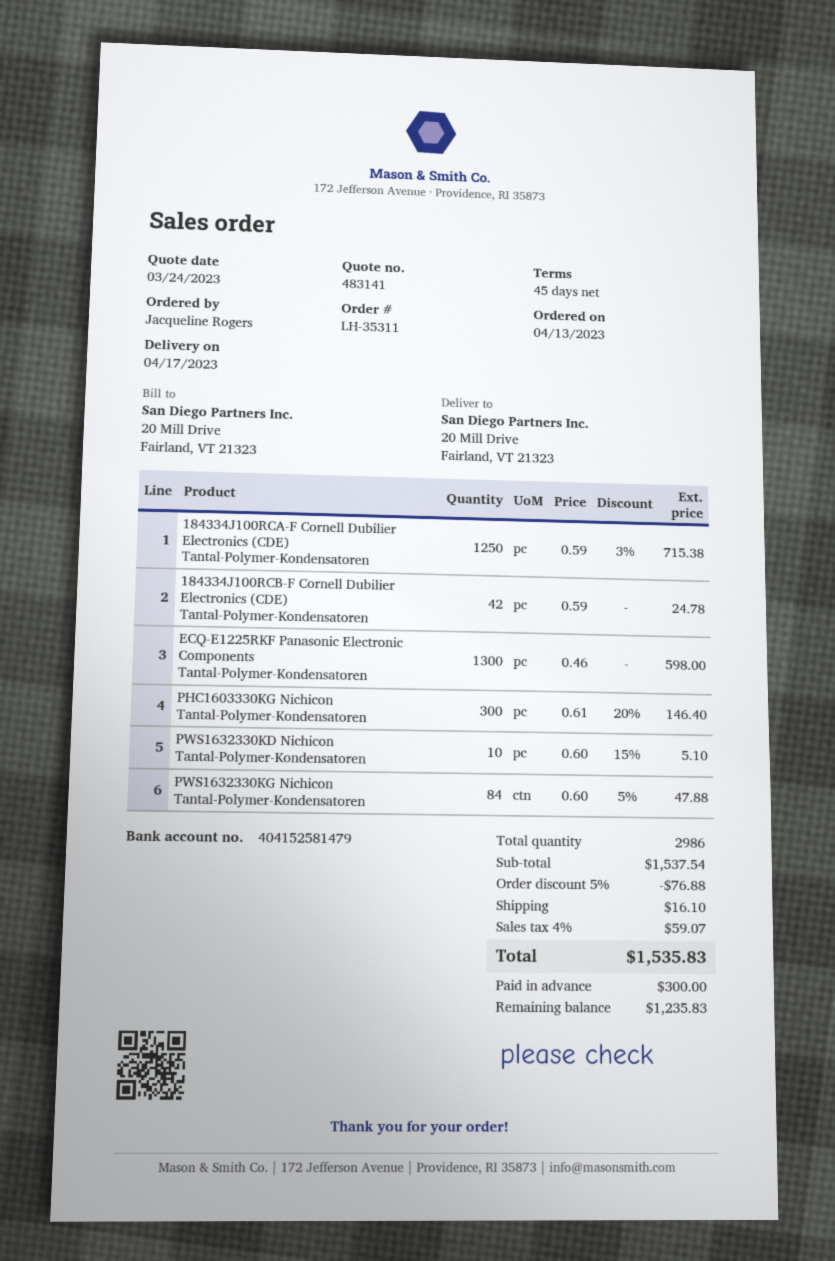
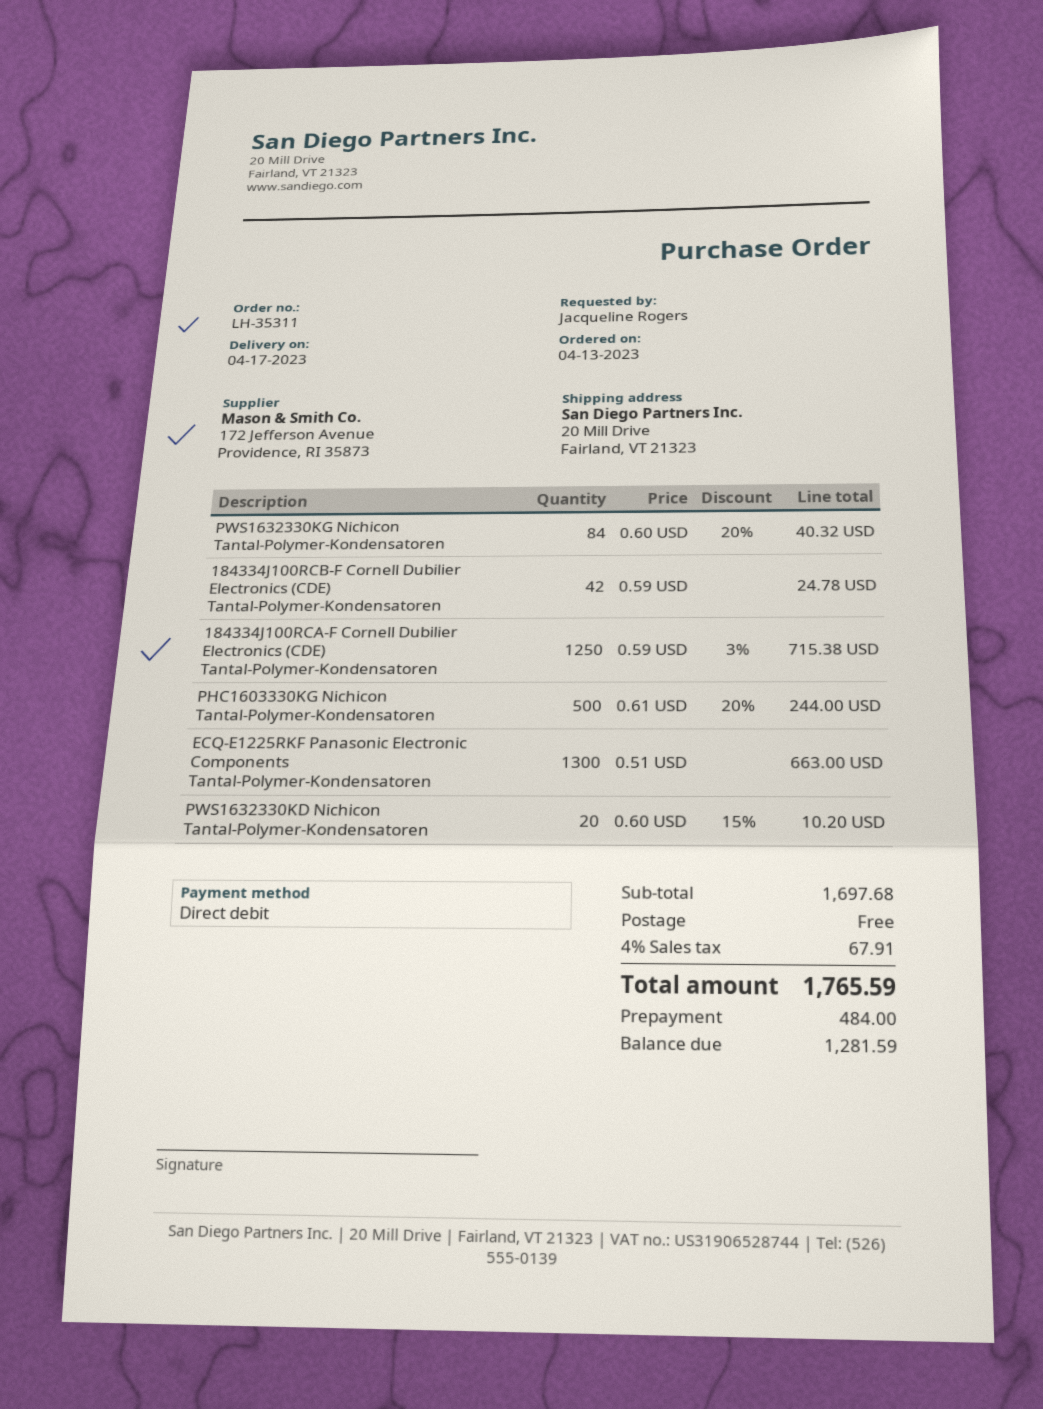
ECQ-E1225RKF Panasonic Electronic Components Tantal-Polymer-Kondensatoren: 1300 x 0.46 = 598.00 -> 1300 x 0.51 = 663.00
PHC1603330KG Nichicon Tantal-Polymer-Kondensatoren: 300 x 0.61 - 20% = 146.40 -> 500 x 0.61 - 20% = 244.00
PWS1632330KD Nichicon Tantal-Polymer-Kondensatoren: 10 x 0.60 - 15% = 5.10 -> 20 x 0.60 - 15% = 10.20
PWS1632330KG Nichicon Tantal-Polymer-Kondensatoren: 84 x 0.60 - 5% = 47.88 -> 84 x 0.60 - 20% = 40.32
subtotal: 1537.54 -> 1697.68
discount: 5% = 76.88 -> none
shipping: 16.10 -> 0.00
tax: 4% = 59.07 -> 4% = 67.91
total: 1535.83 -> 1765.59
deposit: 300.00 -> 484.00
balance: 1235.83 -> 1281.59

